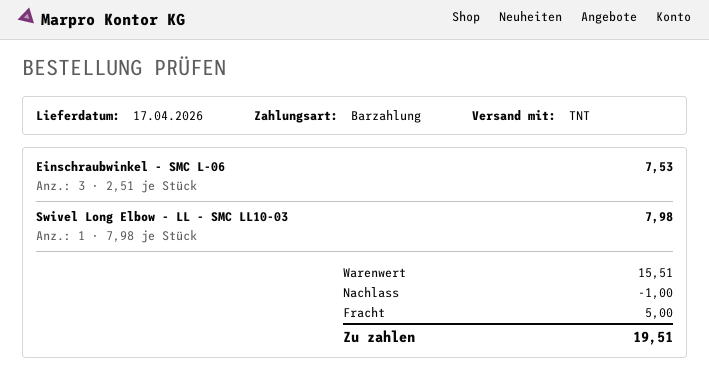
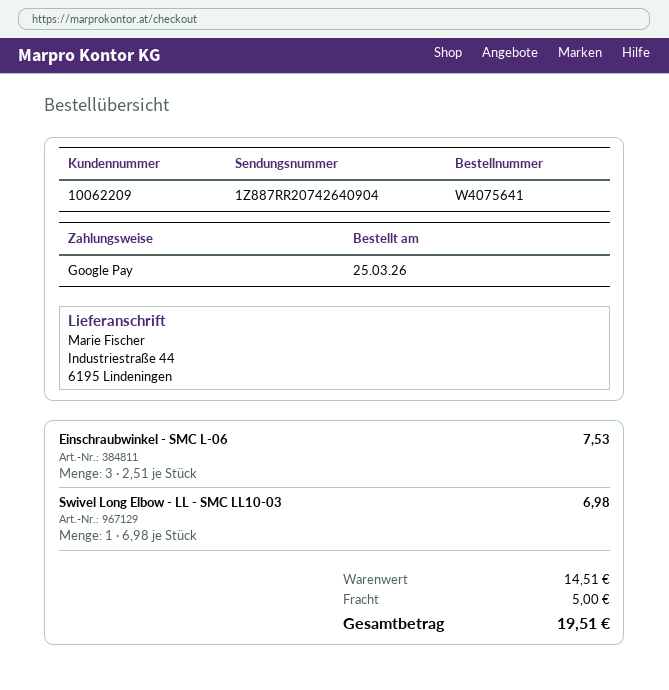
payment method: cash -> Google Pay
Swivel Long Elbow - LL - SMC LL10-03: 1 x 7.98 = 7.98 -> 1 x 6.98 = 6.98
subtotal: 15.51 -> 14.51
discount: 1.00 -> none

